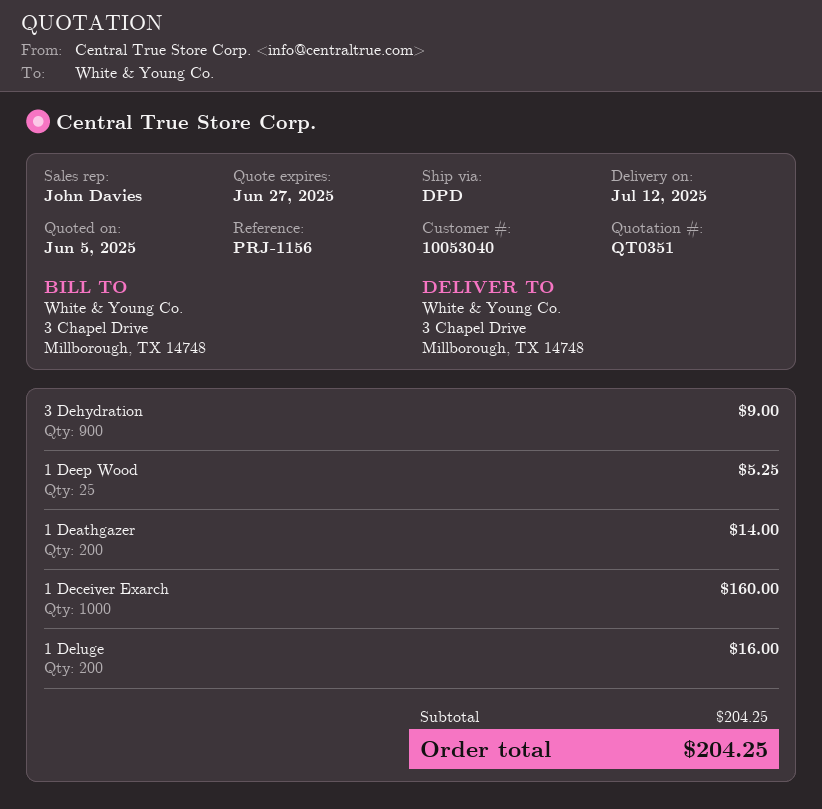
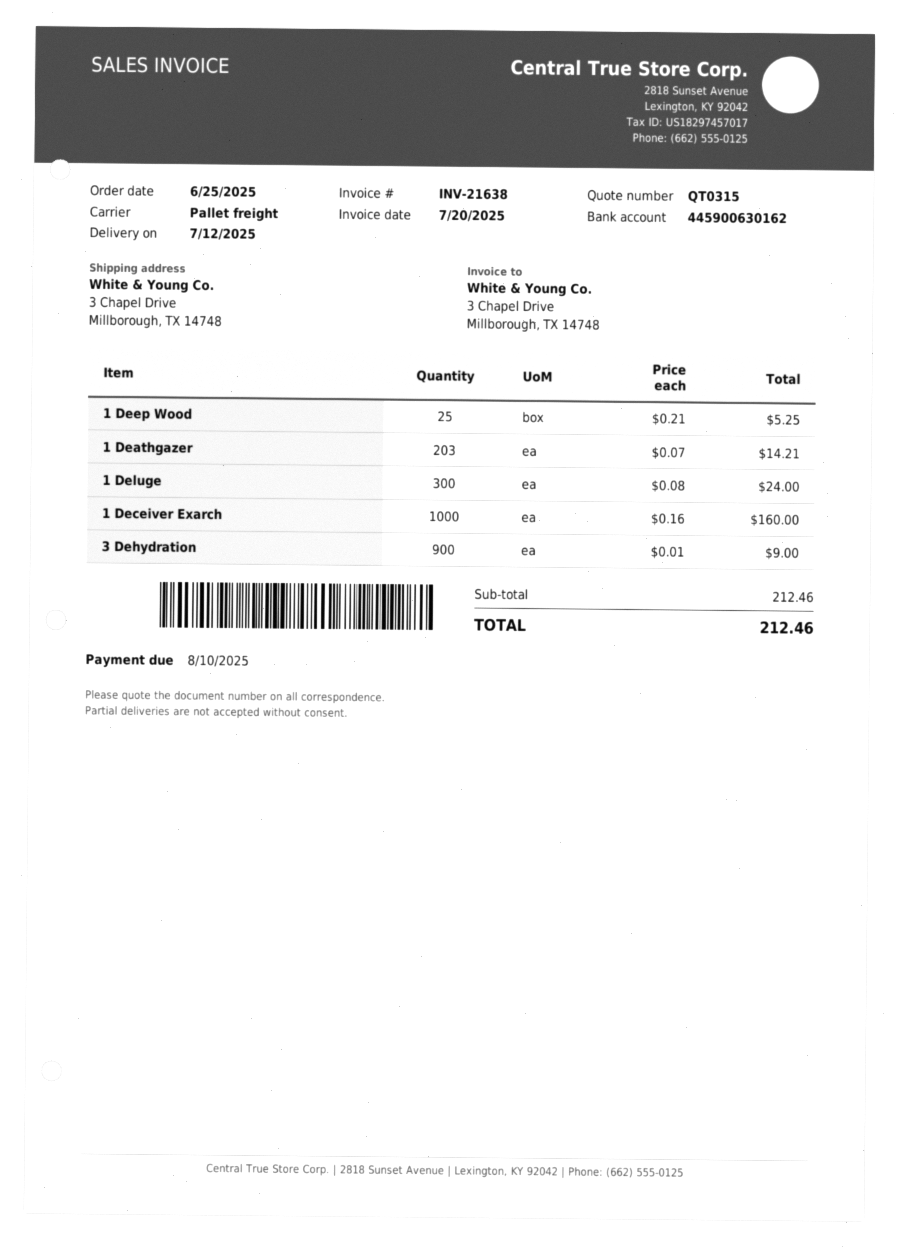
quote number: QT0351 -> QT0315
shipping method: DPD -> pallet freight
1 Deathgazer: 200 for 14.00 -> 203 for 14.21
1 Deluge: 200 for 16.00 -> 300 for 24.00
subtotal: 204.25 -> 212.46
total: 204.25 -> 212.46

